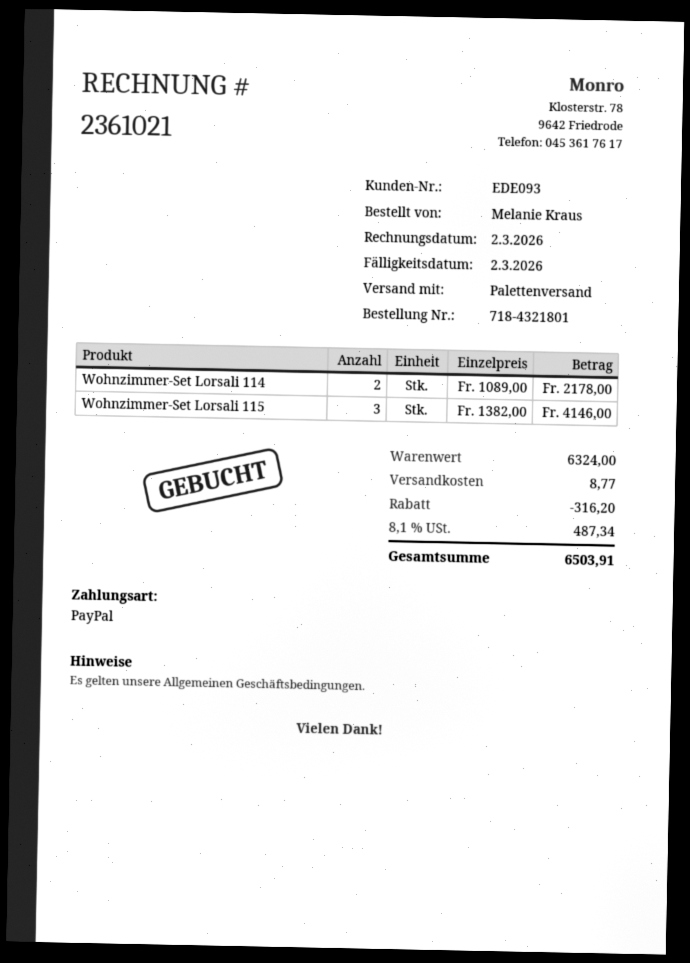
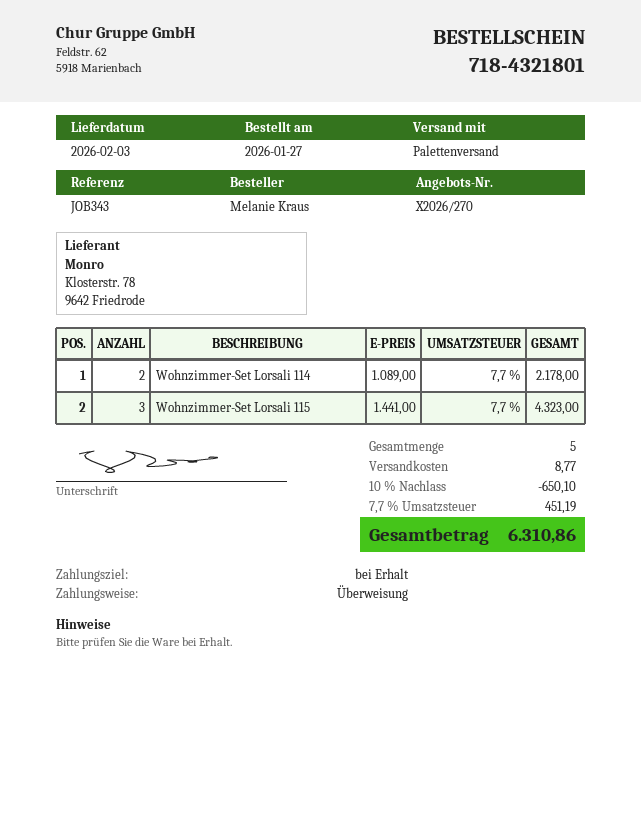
payment method: PayPal -> bank transfer
Wohnzimmer-Set Lorsali 115: 3 x 1382.00 = 4146.00 -> 3 x 1441.00 = 4323.00
discount: 316.20 -> 650.10
tax: 8.1% = 487.34 -> 7.7% = 451.19
total: 6503.91 -> 6310.86

